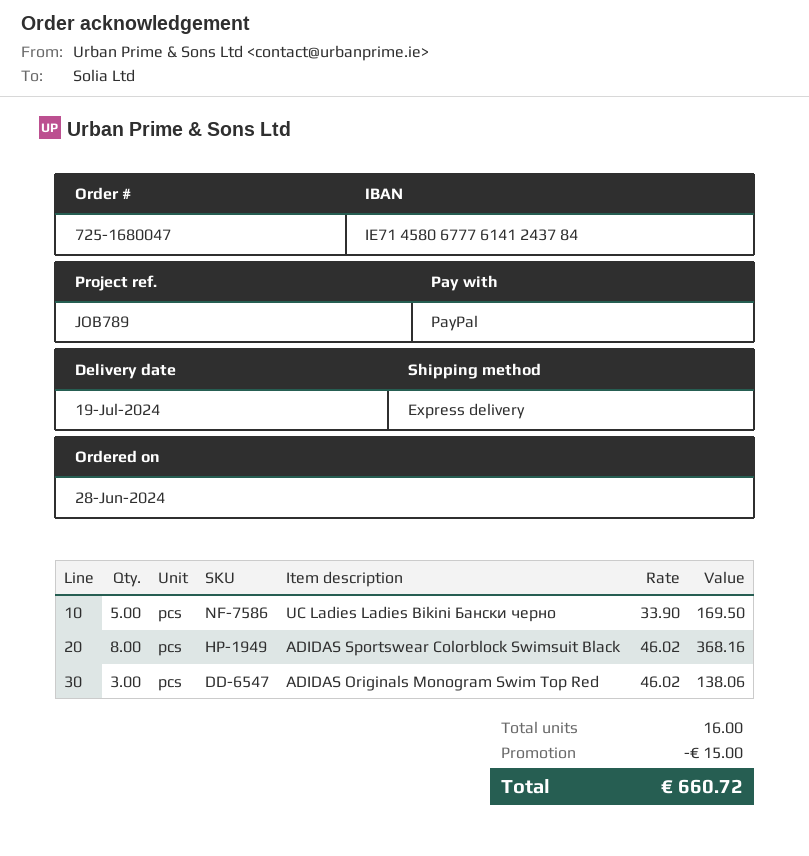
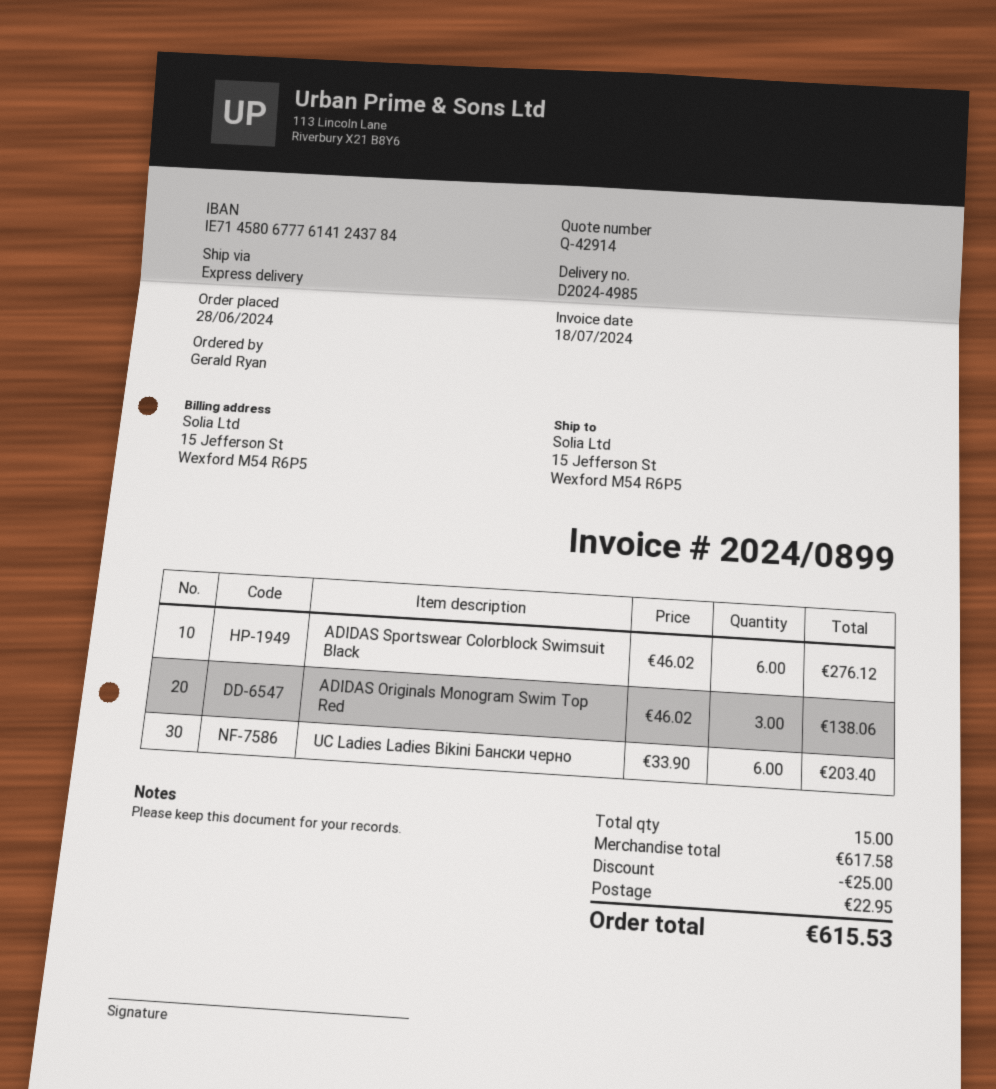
UC Ladies Ladies Bikini Бански черно: 5 x 33.90 = 169.50 -> 6 x 33.90 = 203.40
ADIDAS Sportswear Colorblock Swimsuit Black: 8 x 46.02 = 368.16 -> 6 x 46.02 = 276.12
total quantity: 16 -> 15
discount: 15.00 -> 25.00
shipping: none -> 22.95
total: 660.72 -> 615.53

